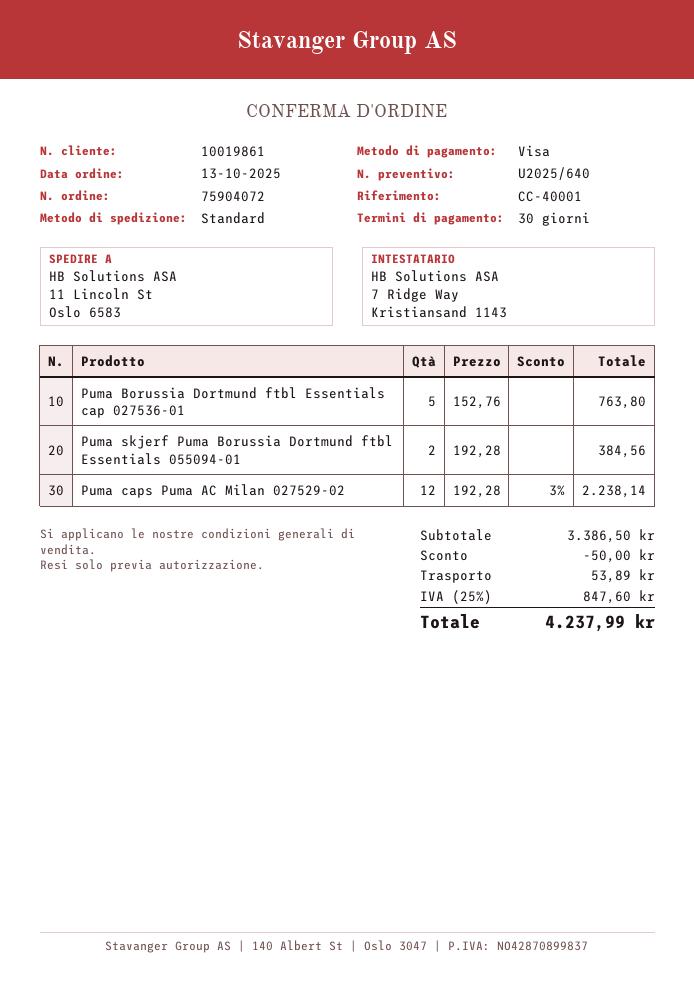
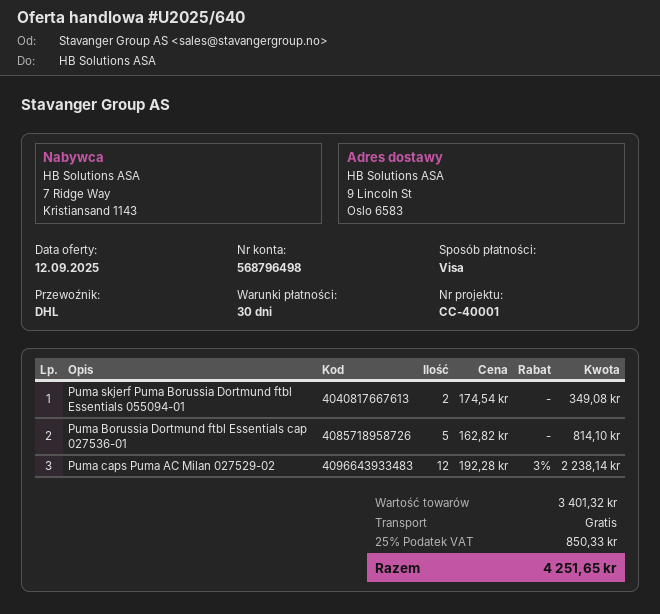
shipping method: standard -> DHL
ship to: 11 Lincoln St, Oslo 6583 -> 9 Lincoln St, Oslo 6583
Puma Borussia Dortmund ftbl Essentials cap 027536-01: 5 x 152.76 = 763.80 -> 5 x 162.82 = 814.10
Puma skjerf Puma Borussia Dortmund ftbl Essentials 055094-01: 2 x 192.28 = 384.56 -> 2 x 174.54 = 349.08
subtotal: 3386.50 -> 3401.32
discount: 50.00 -> none
shipping: 53.89 -> 0.00
tax: 25% = 847.60 -> 25% = 850.33
total: 4237.99 -> 4251.65

